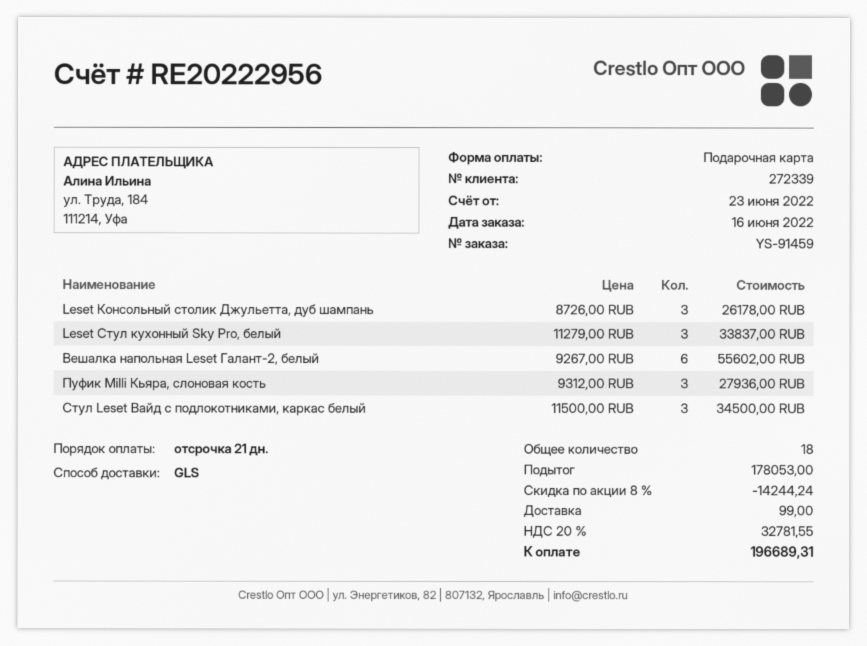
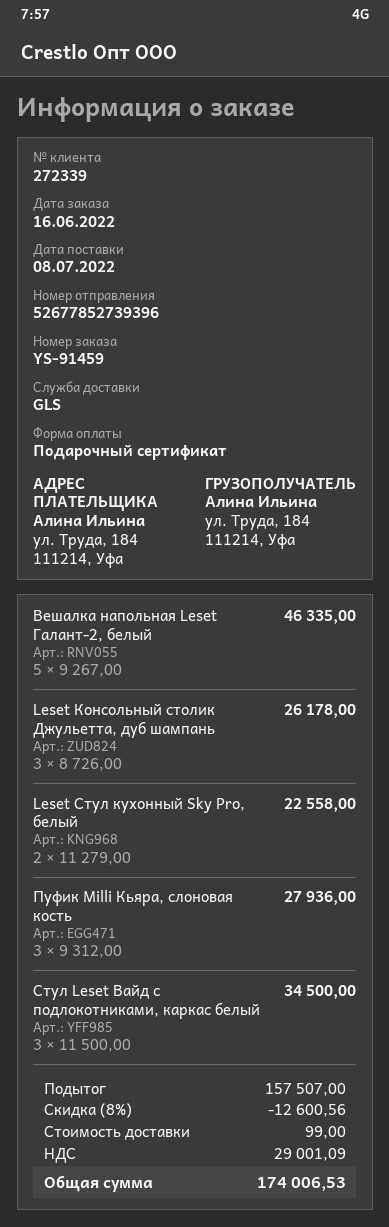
Leset Стул кухонный Sky Pro, белый: 3 x 11279.00 = 33837.00 -> 2 x 11279.00 = 22558.00
Вешалка напольная Leset Галант-2, белый: 6 x 9267.00 = 55602.00 -> 5 x 9267.00 = 46335.00
subtotal: 178053.00 -> 157507.00
discount: 8% = 14244.24 -> 8% = 12600.56
tax: 32781.55 -> 29001.09
total: 196689.31 -> 174006.53

